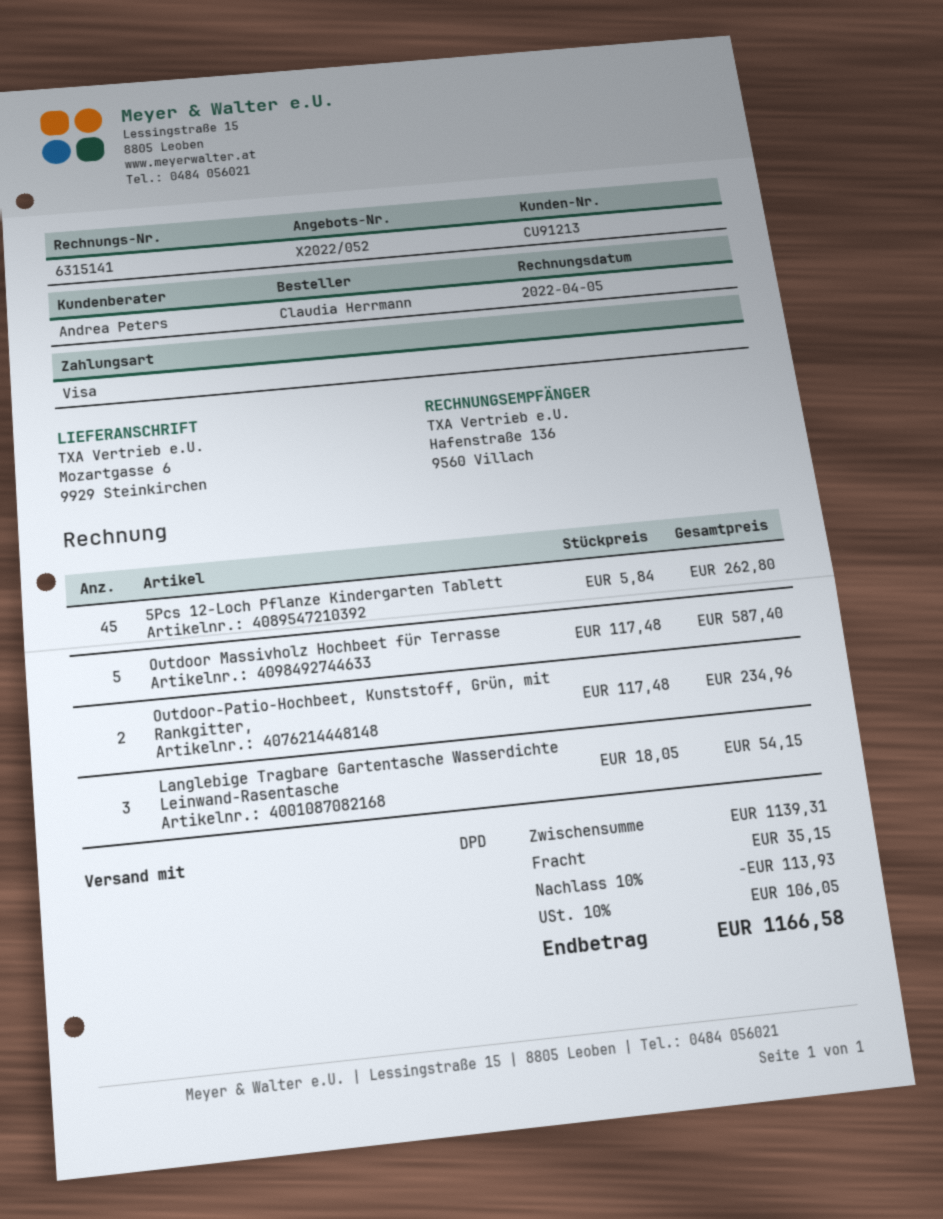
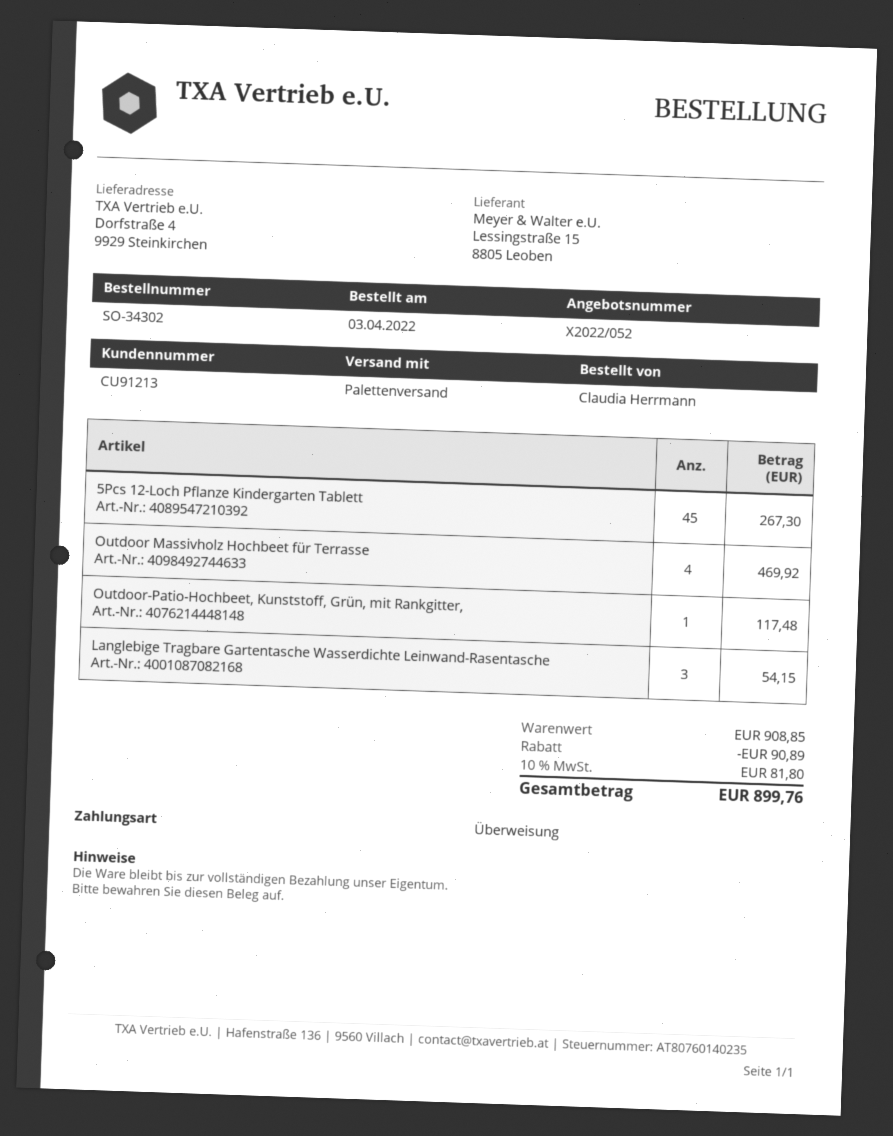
payment method: Visa -> bank transfer
shipping method: DPD -> pallet freight
ship to: Mozartgasse 6, 9929 Steinkirchen -> Dorfstraße 4, 9929 Steinkirchen
5Pcs 12-Loch Pflanze Kindergarten Tablett: 45 for 262.80 -> 45 for 267.30
Outdoor Massivholz Hochbeet für Terrasse: 5 for 587.40 -> 4 for 469.92
Outdoor-Patio-Hochbeet, Kunststoff, Grün, mit Rankgitter,: 2 for 234.96 -> 1 for 117.48
subtotal: 1139.31 -> 908.85
discount: 113.93 -> 90.89
shipping: 35.15 -> none
tax: 10% = 106.05 -> 10% = 81.80
total: 1166.58 -> 899.76

